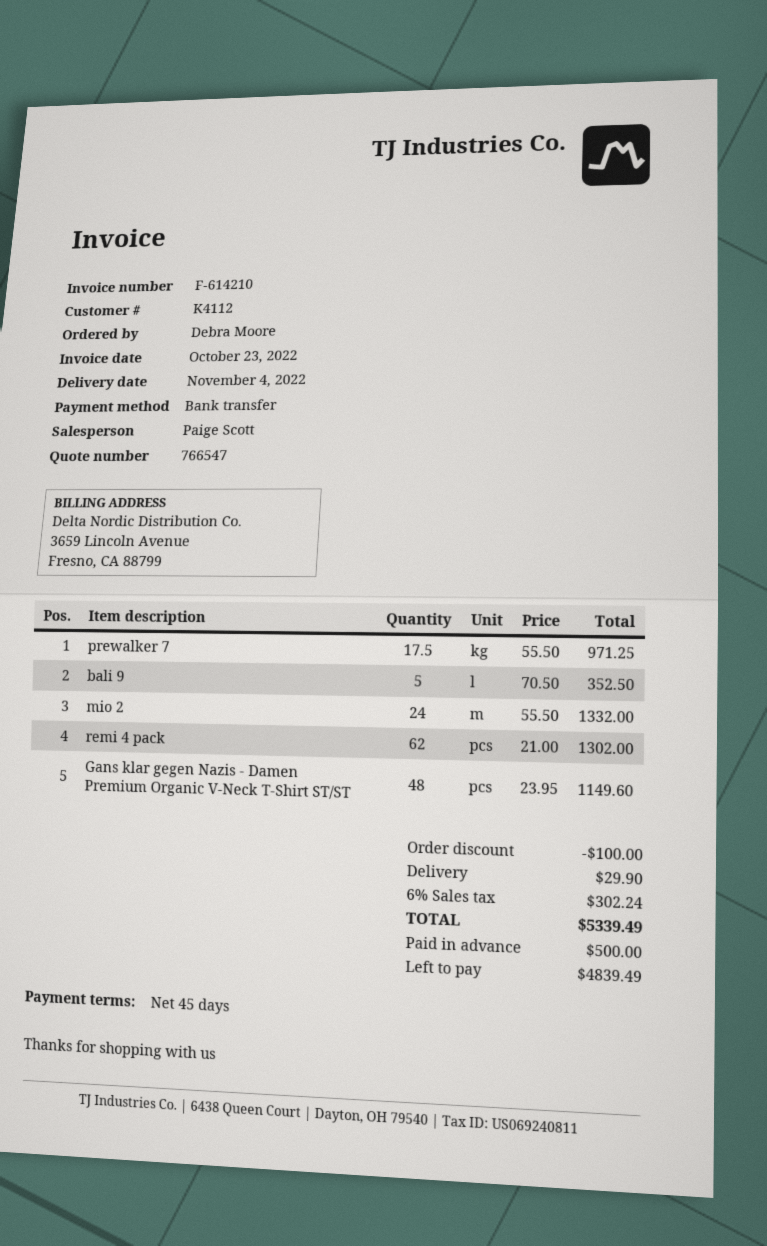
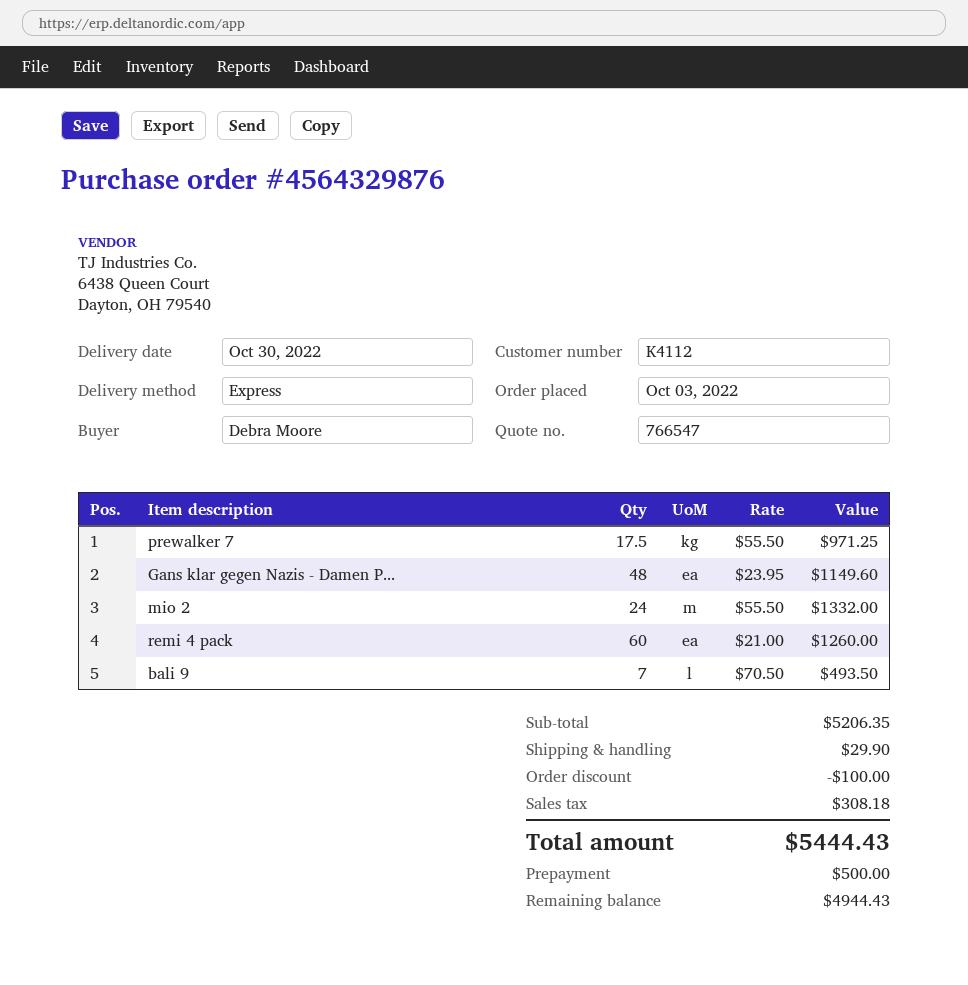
delivery date: 2022-11-04 -> 2022-10-30
bali 9: 5 x 70.50 = 352.50 -> 7 x 70.50 = 493.50
remi 4 pack: 62 x 21.00 = 1302.00 -> 60 x 21.00 = 1260.00
tax: 302.24 -> 308.18
total: 5339.49 -> 5444.43
balance: 4839.49 -> 4944.43

